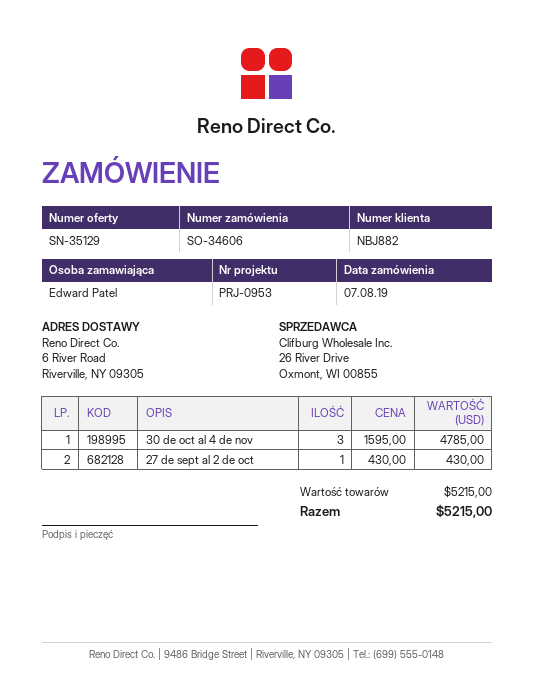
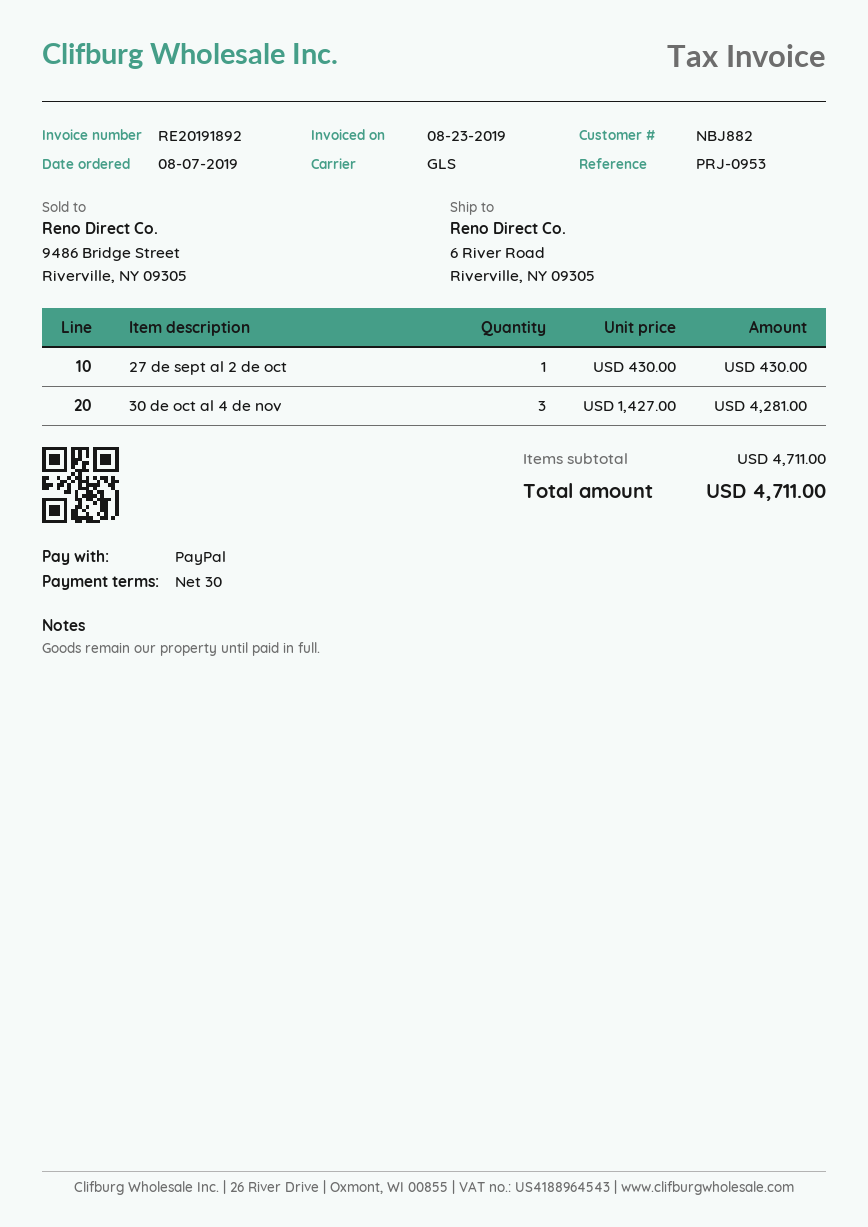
30 de oct al 4 de nov: 3 x 1595.00 = 4785.00 -> 3 x 1427.00 = 4281.00
subtotal: 5215.00 -> 4711.00
total: 5215.00 -> 4711.00

